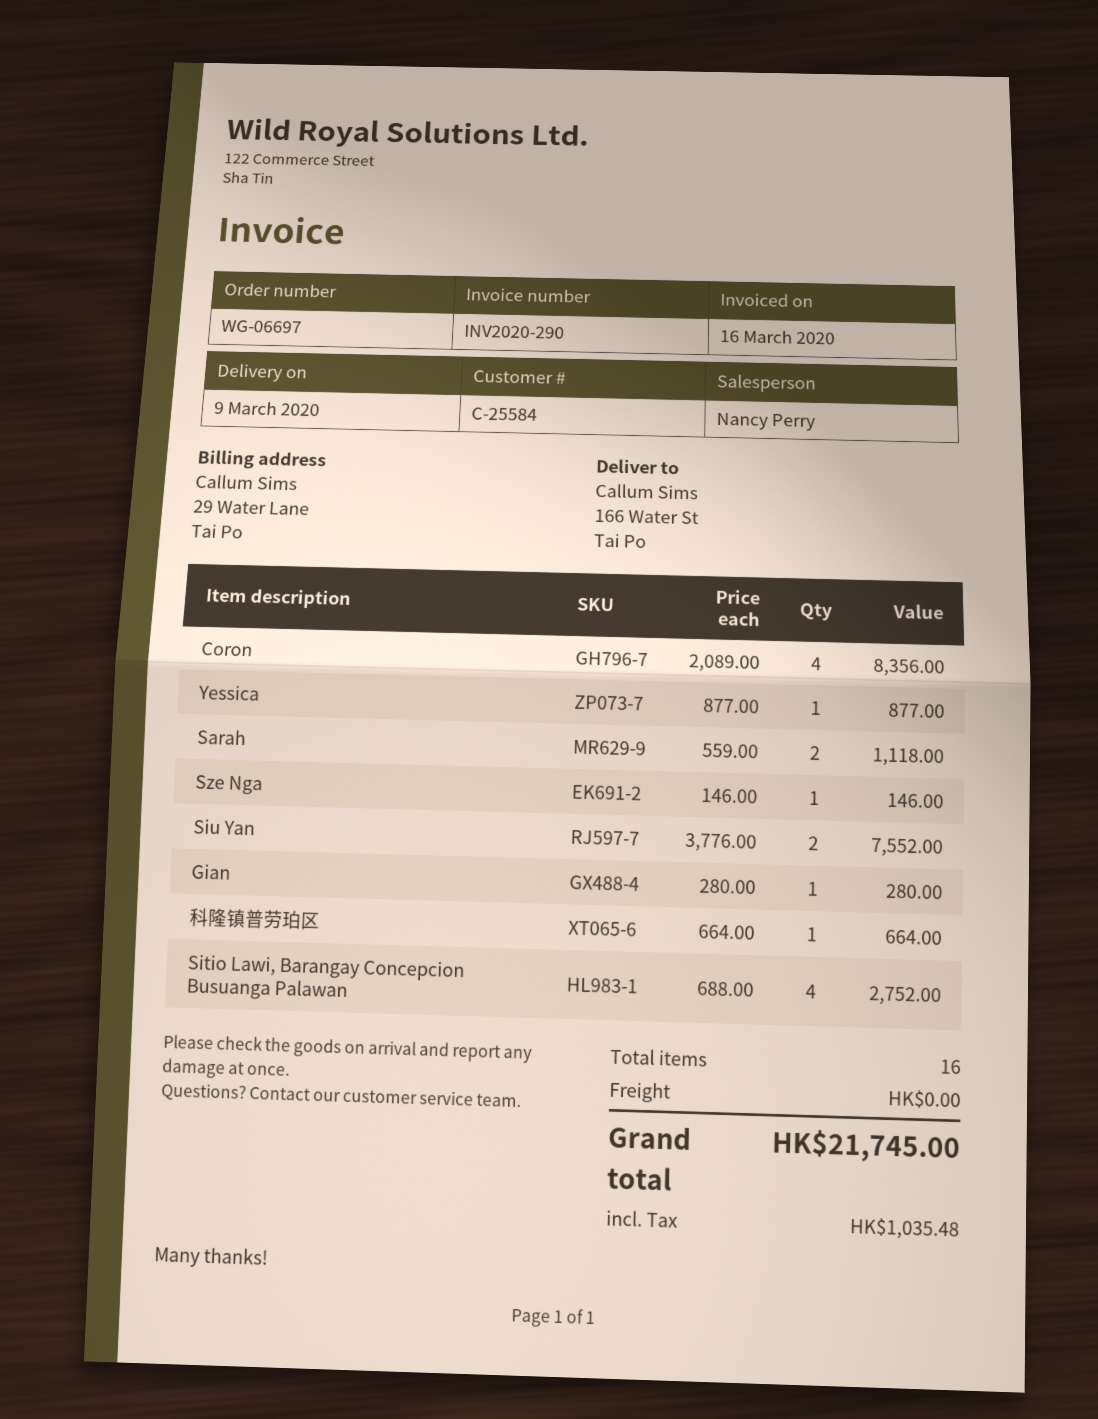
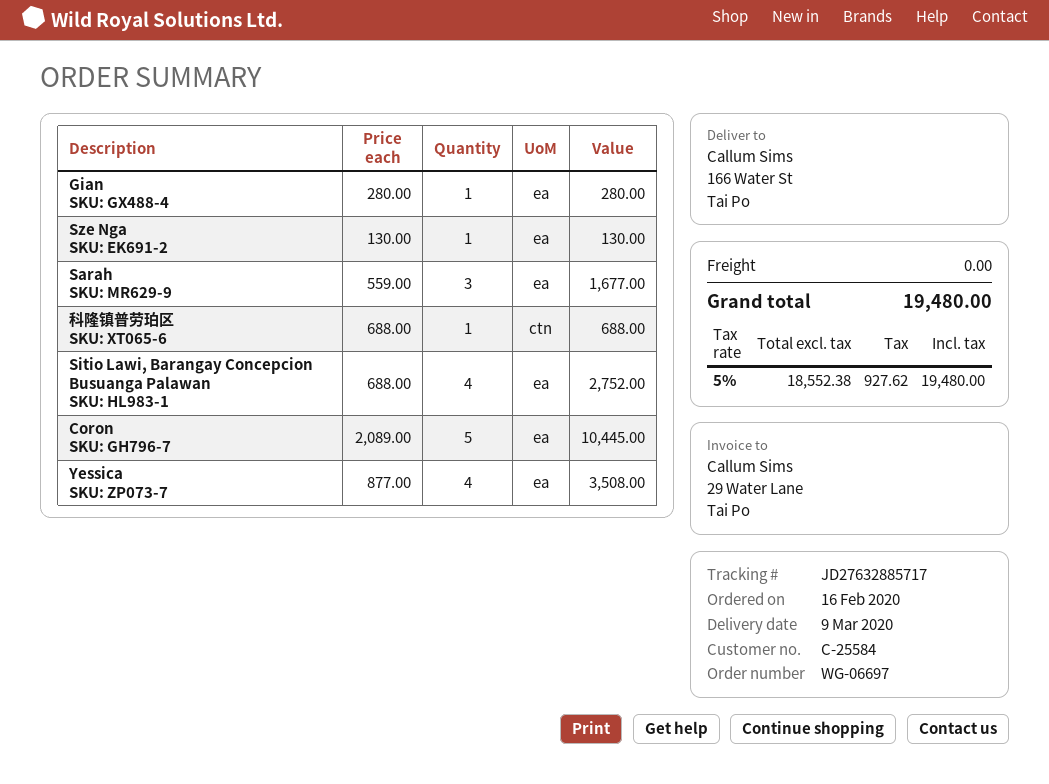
Coron: 4 x 2089.00 = 8356.00 -> 5 x 2089.00 = 10445.00
Yessica: 1 x 877.00 = 877.00 -> 4 x 877.00 = 3508.00
Sarah: 2 x 559.00 = 1118.00 -> 3 x 559.00 = 1677.00
Sze Nga: 1 x 146.00 = 146.00 -> 1 x 130.00 = 130.00
Siu Yan: 2 x 3776.00 = 7552.00 -> none
科隆镇普劳珀区: 1 x 664.00 = 664.00 -> 1 x 688.00 = 688.00
tax: 1035.48 -> 927.62
total: 21745.00 -> 19480.00

